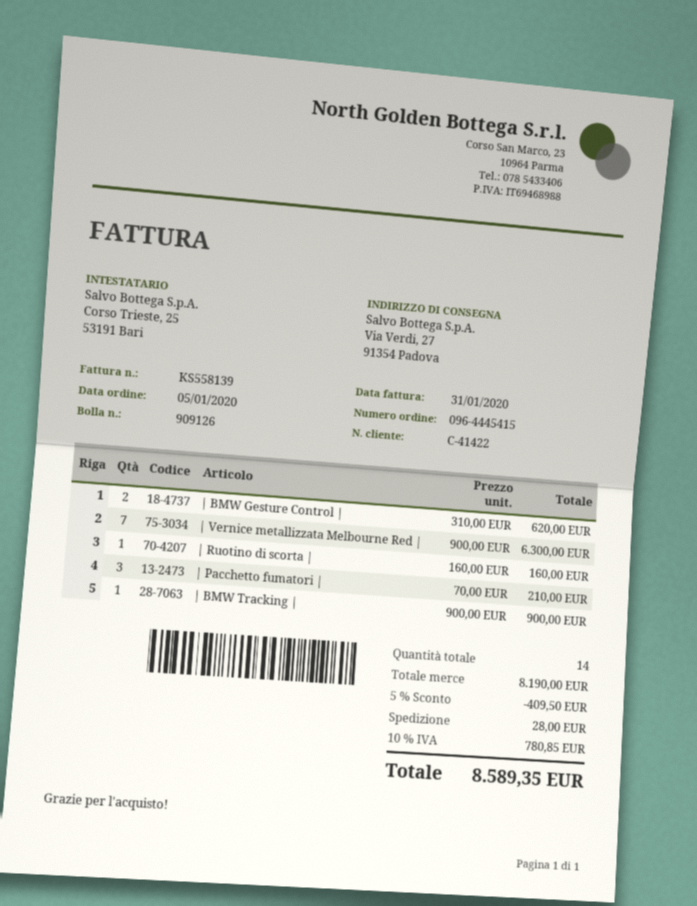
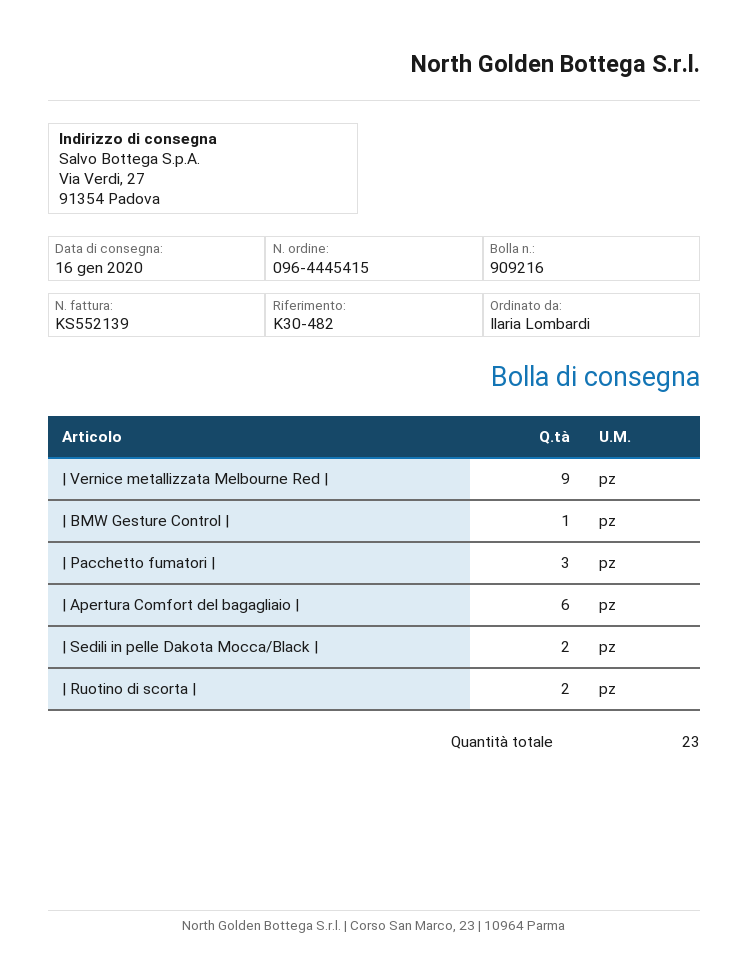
delivery note number: 909126 -> 909216
invoice number: KS558139 -> KS552139
| BMW Gesture Control |: 2 -> 1
| Vernice metallizzata Melbourne Red |: 7 -> 9
| Ruotino di scorta |: 1 -> 2
| BMW Tracking |: 1 -> none
| Apertura Comfort del bagagliaio |: none -> 6
| Sedili in pelle Dakota Mocca/Black |: none -> 2
total quantity: 14 -> 23

